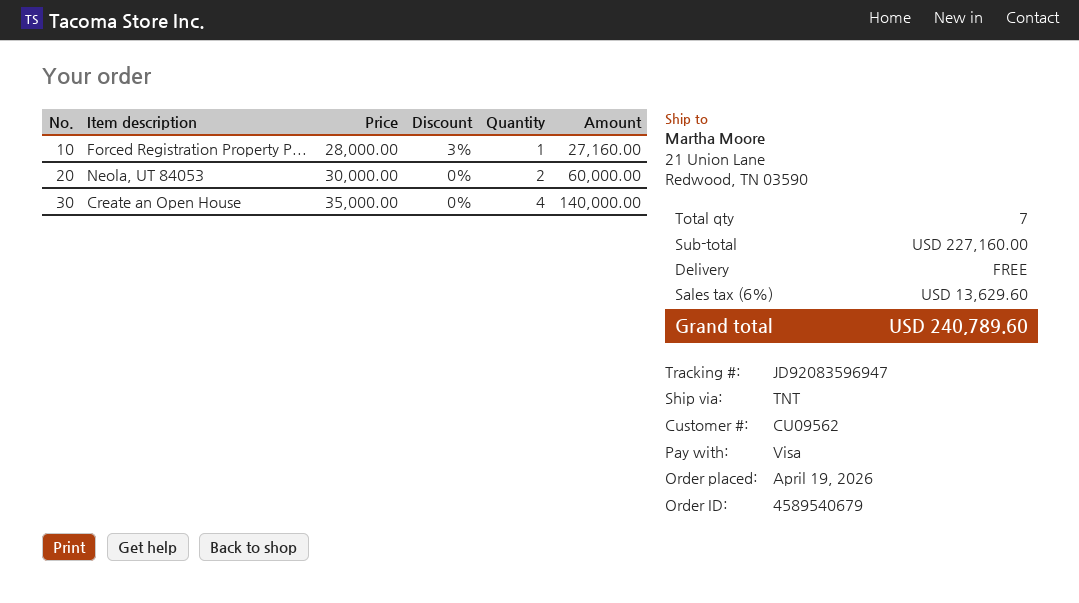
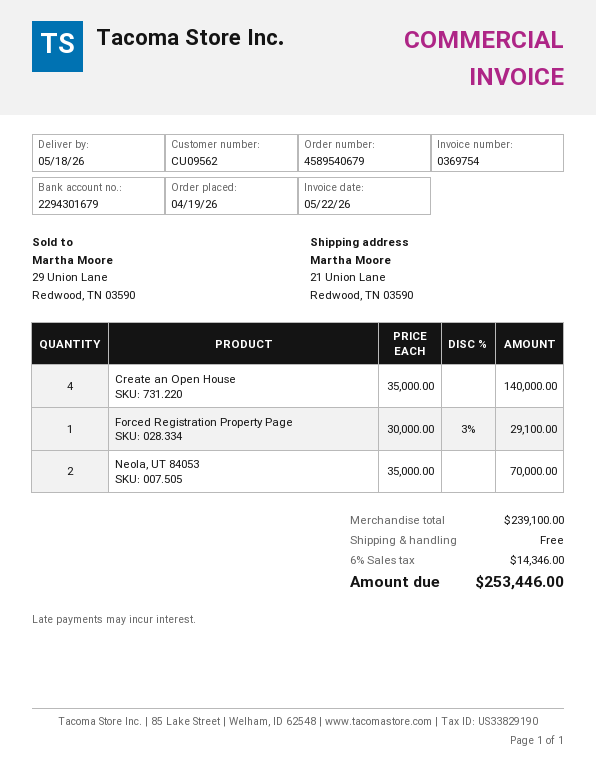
Forced Registration Property P...: 1 x 28000.00 - 3% = 27160.00 -> 1 x 30000.00 - 3% = 29100.00
Neola, UT 84053: 2 x 30000.00 = 60000.00 -> 2 x 35000.00 = 70000.00
subtotal: 227160.00 -> 239100.00
tax: 6% = 13629.60 -> 6% = 14346.00
total: 240789.60 -> 253446.00

